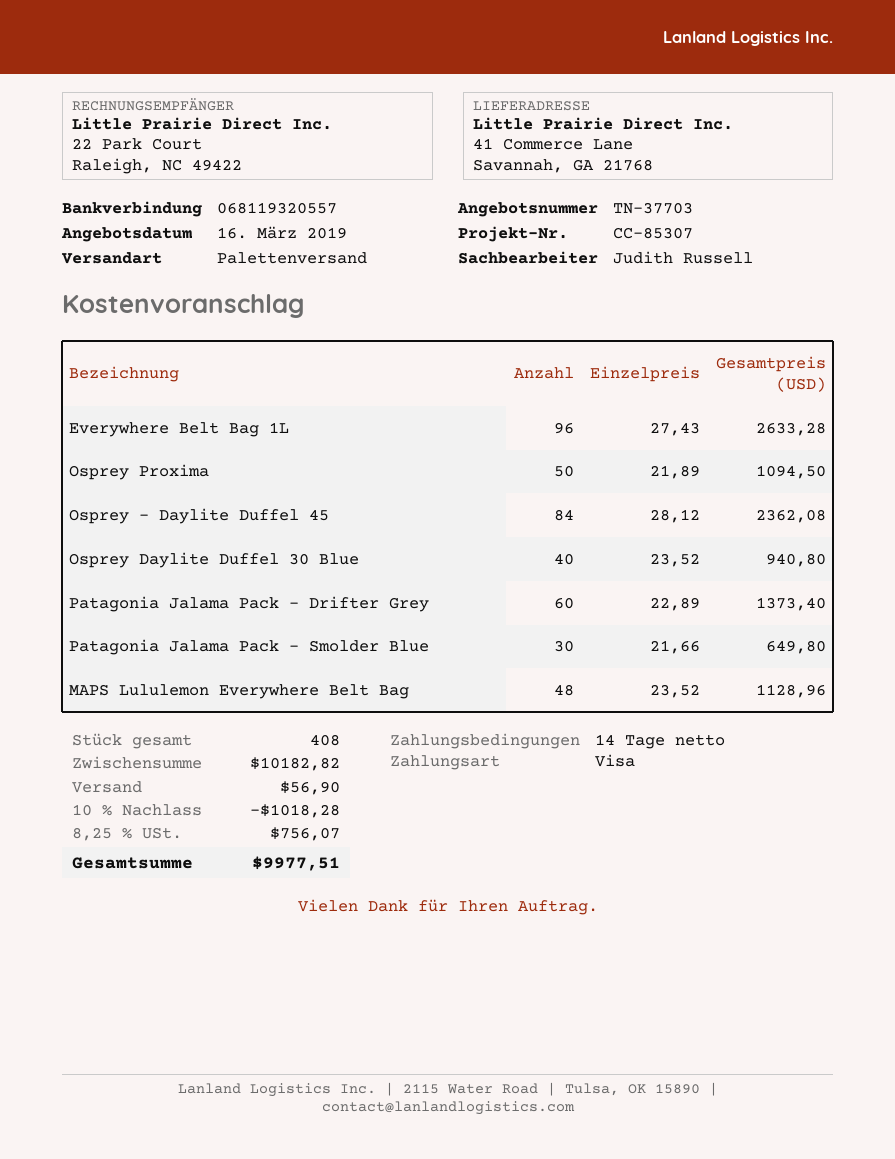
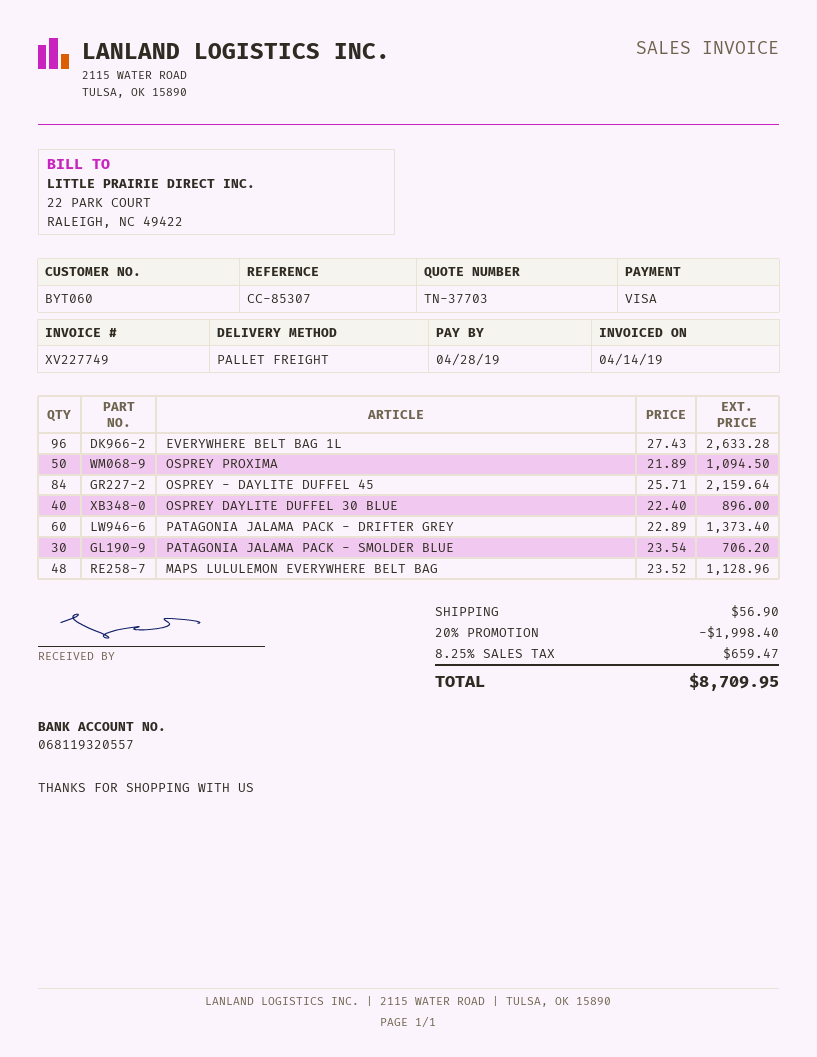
Osprey - Daylite Duffel 45: 84 x 28.12 = 2362.08 -> 84 x 25.71 = 2159.64
Osprey Daylite Duffel 30 Blue: 40 x 23.52 = 940.80 -> 40 x 22.40 = 896.00
Patagonia Jalama Pack - Smolder Blue: 30 x 21.66 = 649.80 -> 30 x 23.54 = 706.20
discount: 10% = 1018.28 -> 20% = 1998.40
tax: 8.25% = 756.07 -> 8.25% = 659.47
total: 9977.51 -> 8709.95

